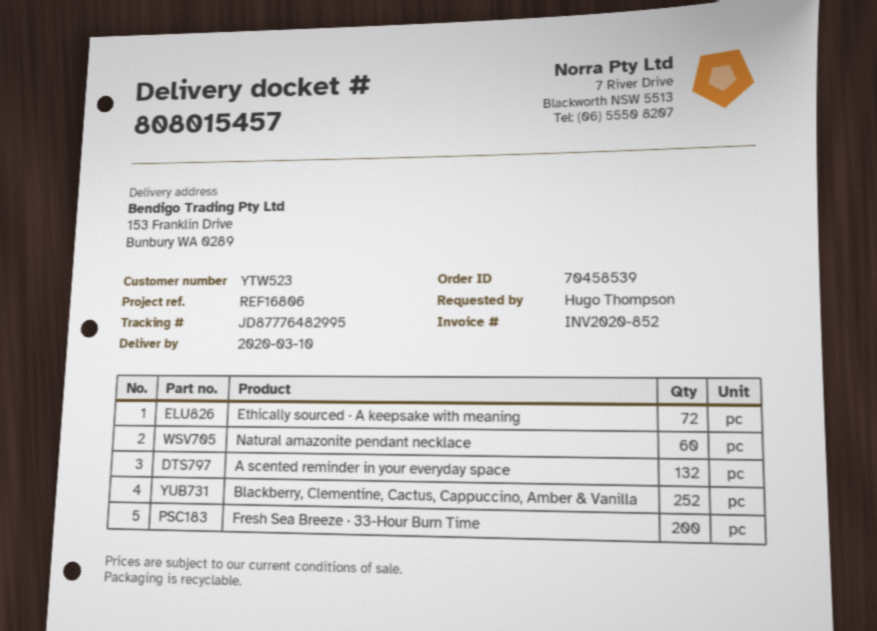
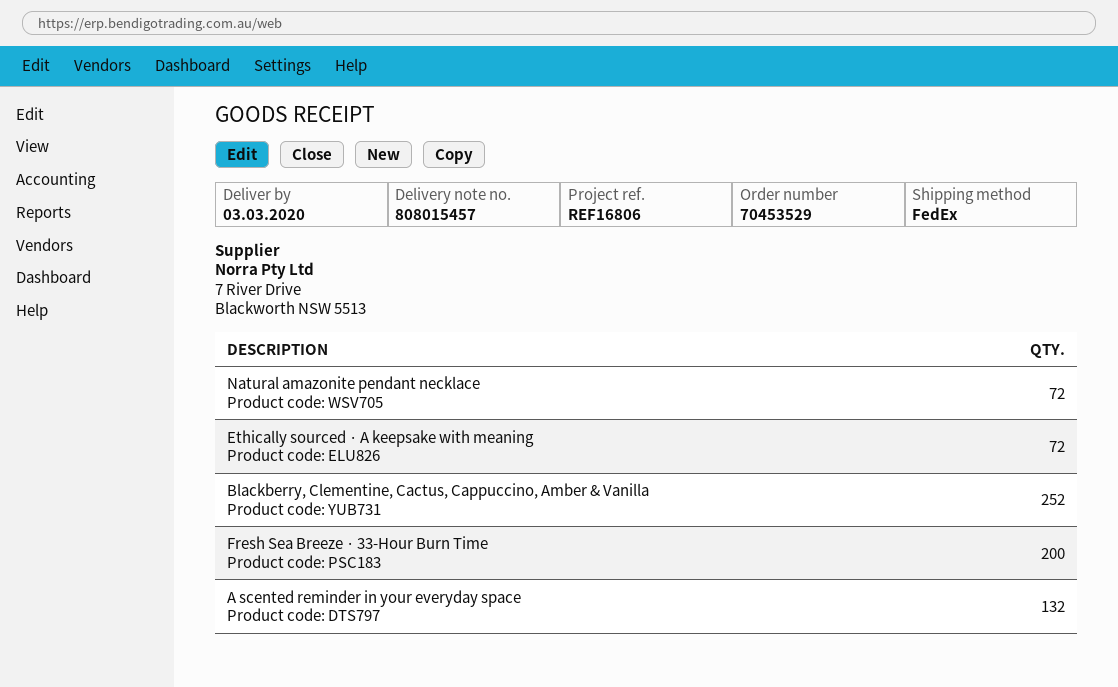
order number: 70458539 -> 70453529
delivery date: 2020-03-10 -> 2020-03-03
Natural amazonite pendant necklace: 60 -> 72

